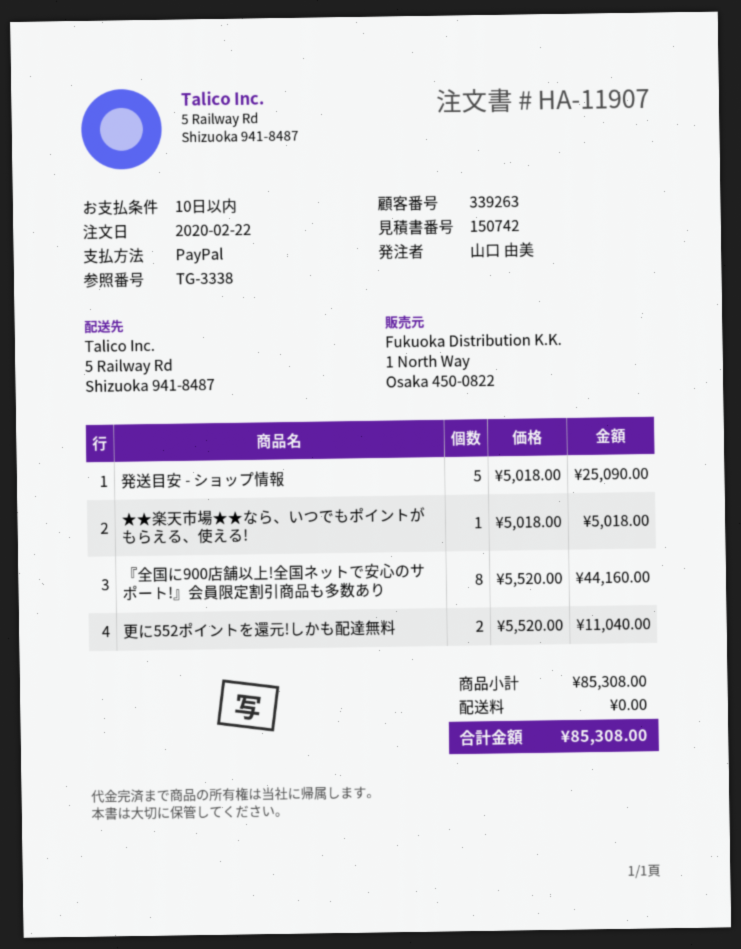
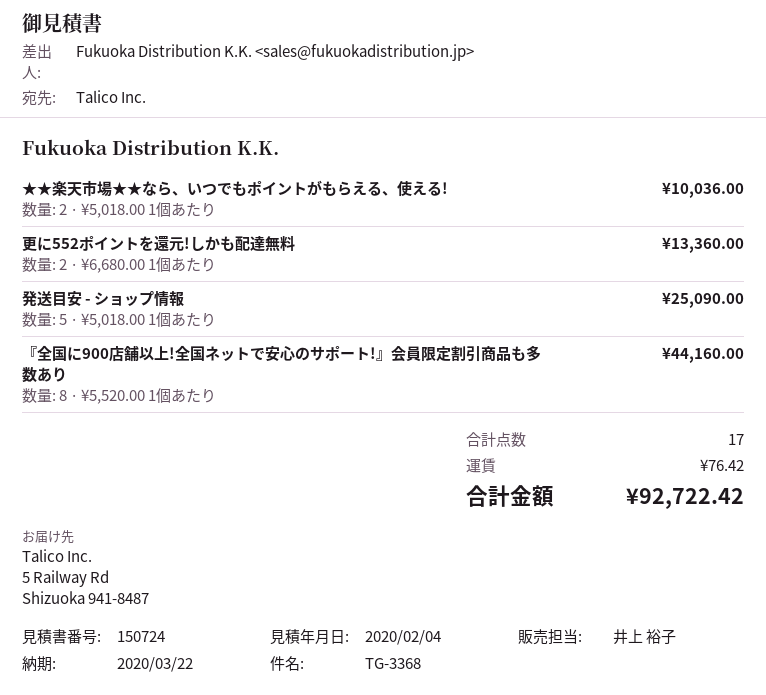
quote number: 150742 -> 150724
reference: TG-3338 -> TG-3368
★★楽天市場★★なら、いつでもポイントがもらえる、使える!: 1 x 5018.00 = 5018.00 -> 2 x 5018.00 = 10036.00
更に552ポイントを還元!しかも配達無料: 2 x 5520.00 = 11040.00 -> 2 x 6680.00 = 13360.00
shipping: 0.00 -> 76.42
total: 85308.00 -> 92722.42

